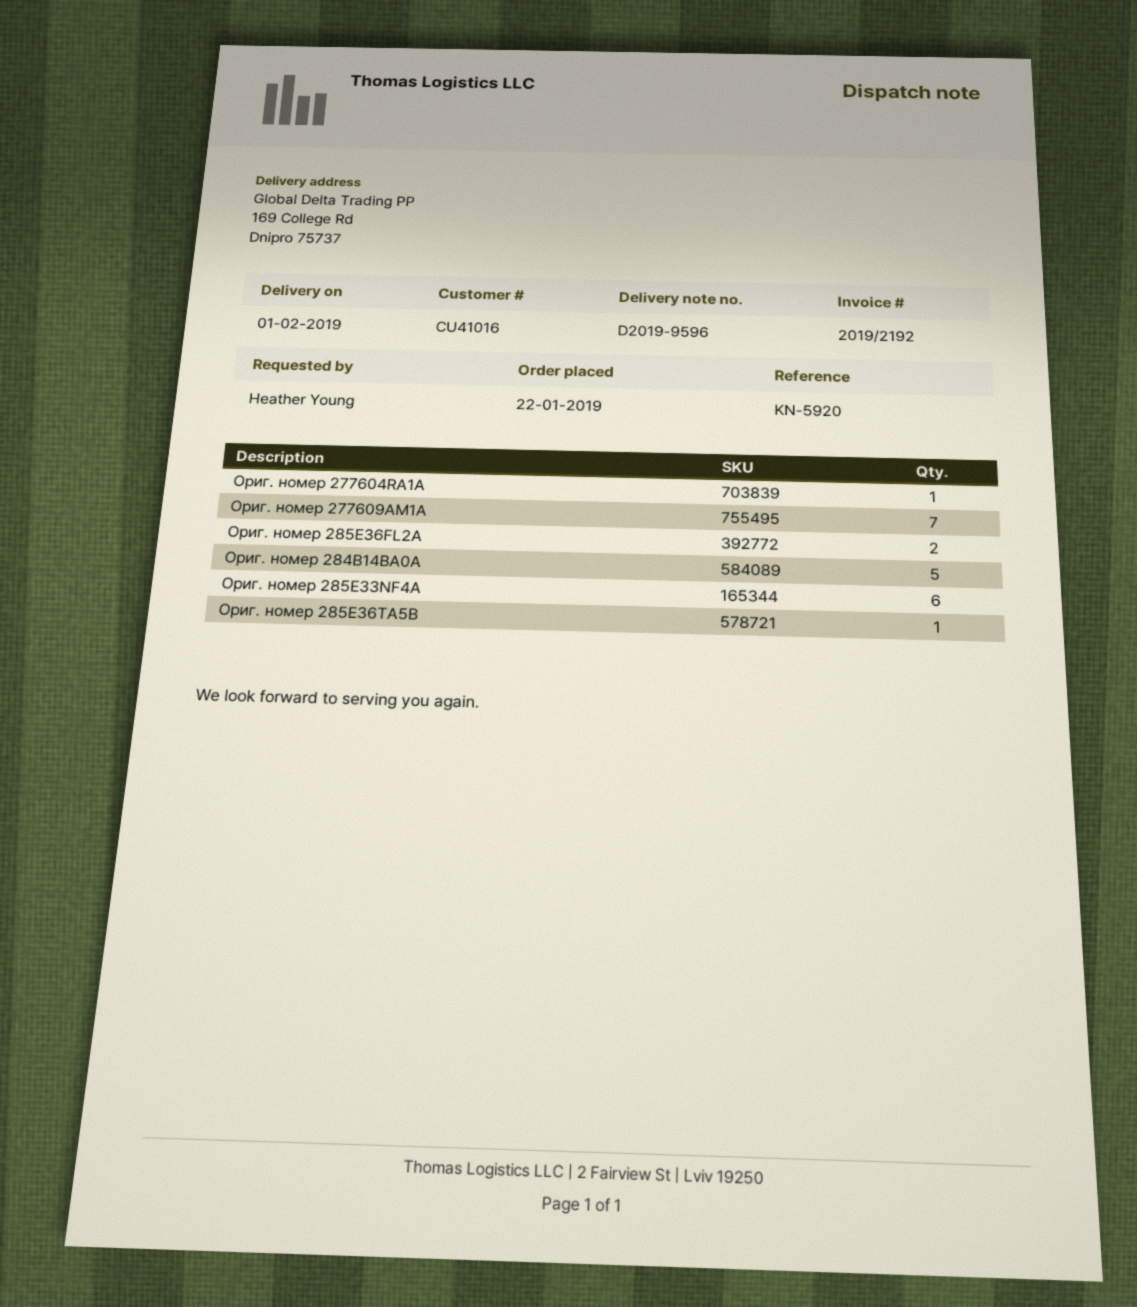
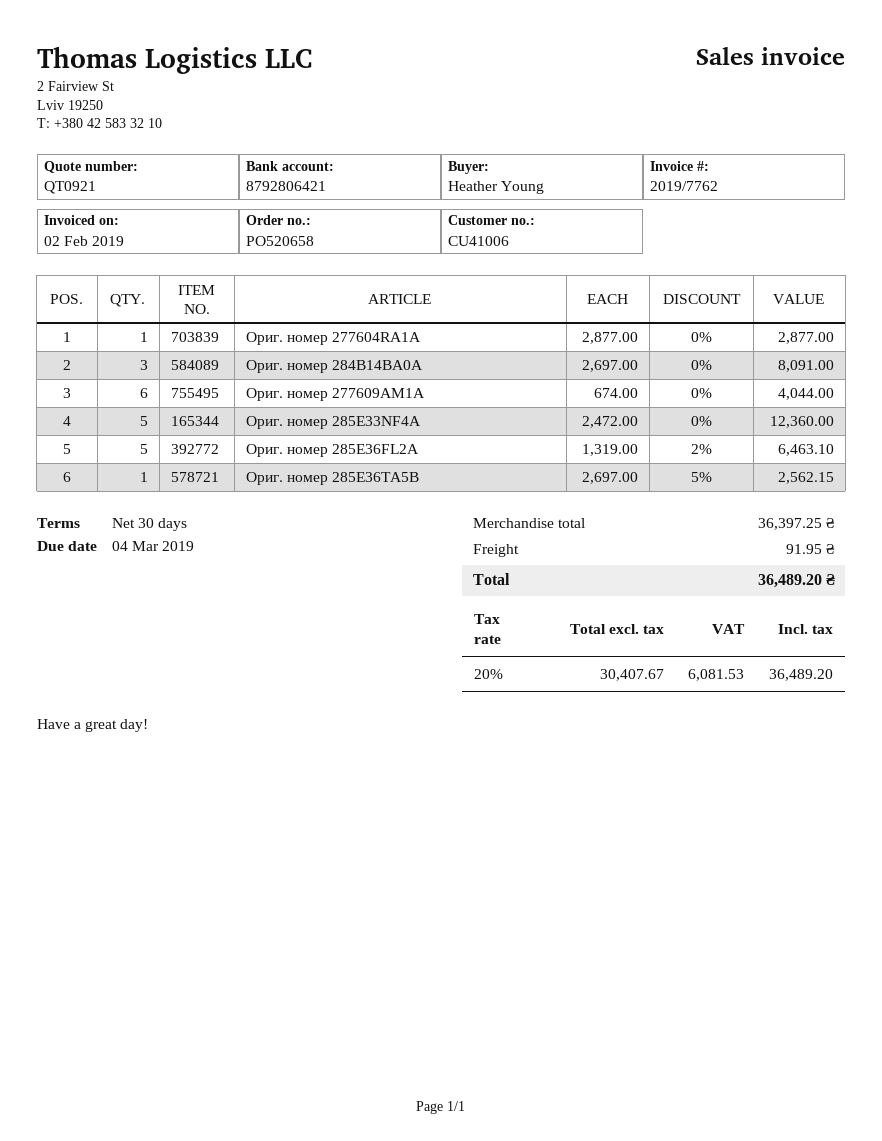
invoice number: 2019/2192 -> 2019/7762
customer number: CU41016 -> CU41006
Ориг. номер 277609AM1A: 7 -> 6
Ориг. номер 285E36FL2A: 2 -> 5
Ориг. номер 284B14BA0A: 5 -> 3
Ориг. номер 285E33NF4A: 6 -> 5

